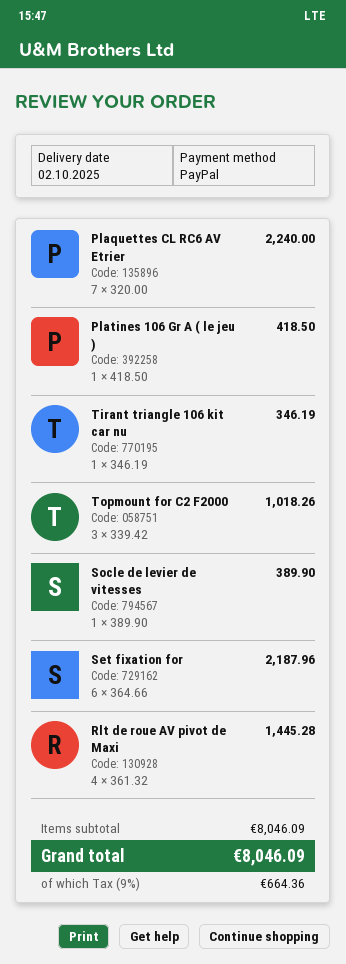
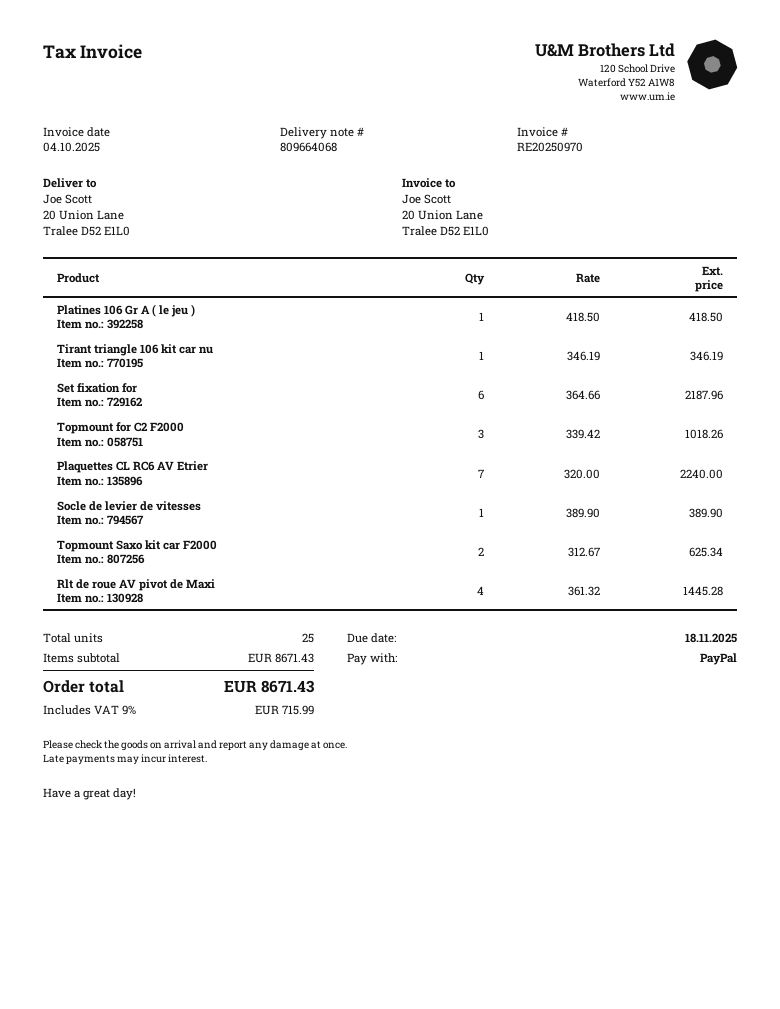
Topmount Saxo kit car F2000: none -> 2 x 312.67 = 625.34
subtotal: 8046.09 -> 8671.43
tax: 9% = 664.36 -> 9% = 715.99
total: 8046.09 -> 8671.43

